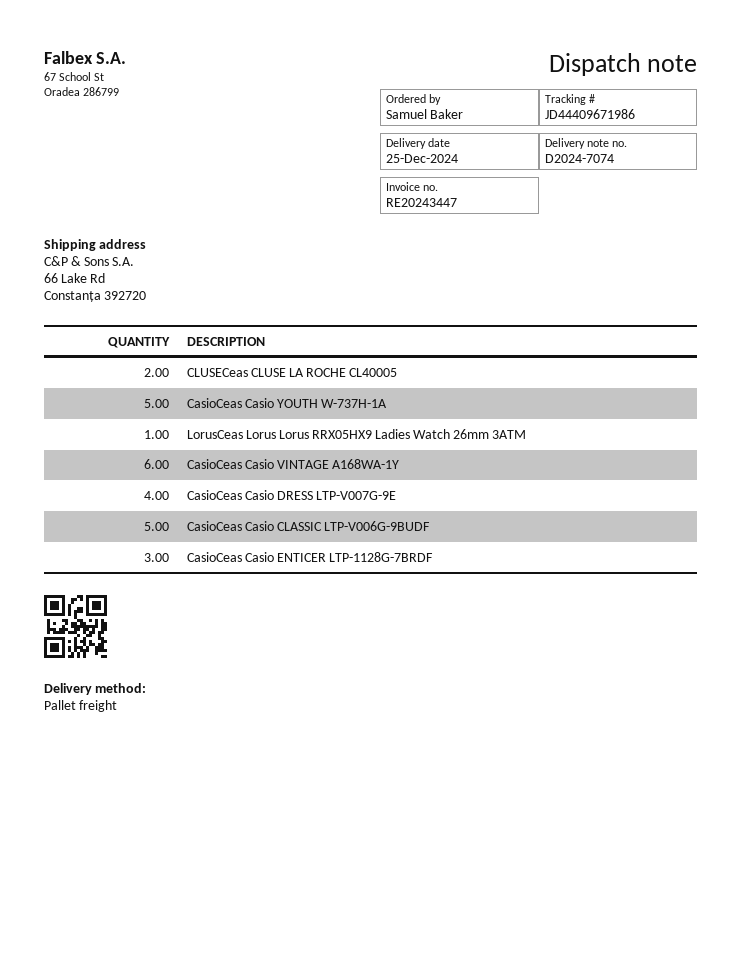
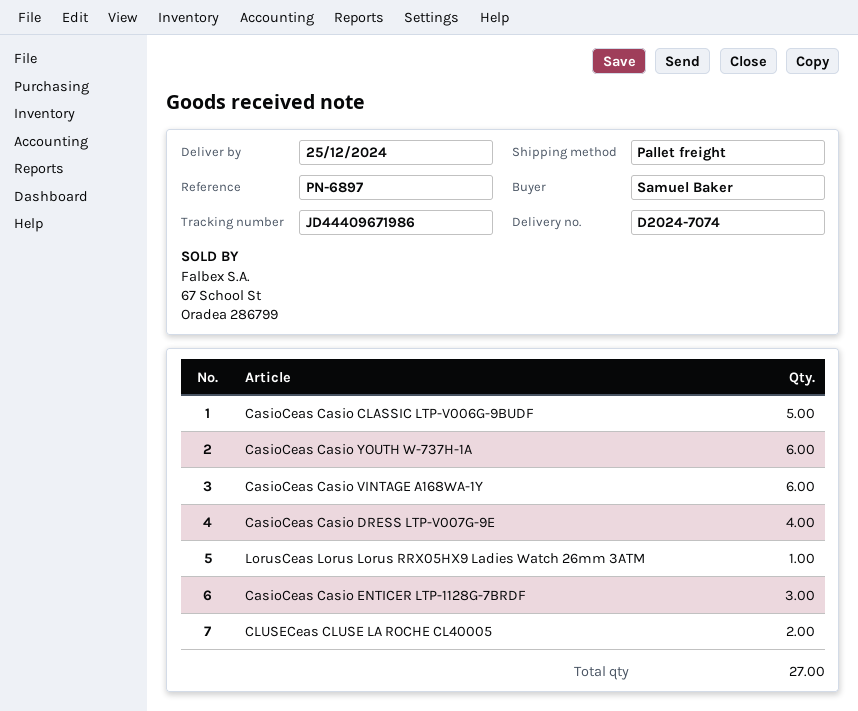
CasioCeas Casio YOUTH W-737H-1A: 5 -> 6

